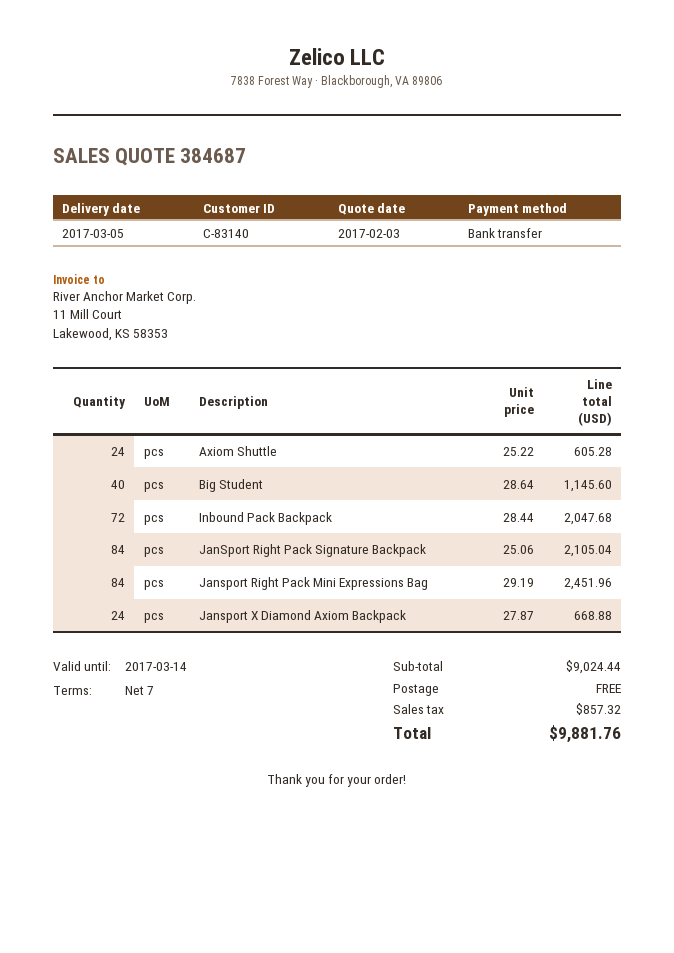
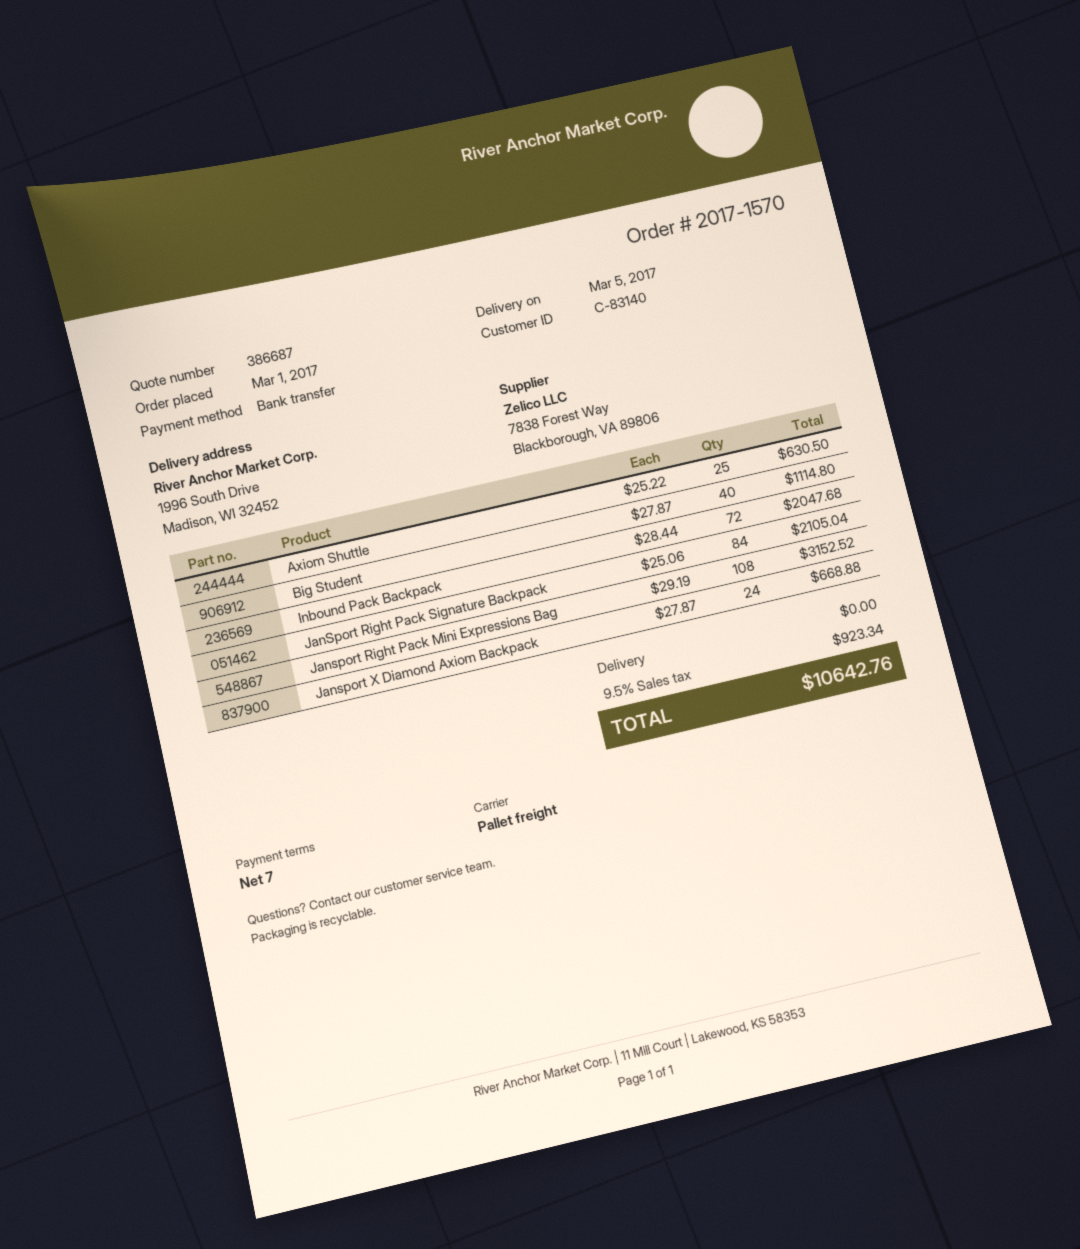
quote number: 384687 -> 386687
Axiom Shuttle: 24 x 25.22 = 605.28 -> 25 x 25.22 = 630.50
Big Student: 40 x 28.64 = 1145.60 -> 40 x 27.87 = 1114.80
Jansport Right Pack Mini Expressions Bag: 84 x 29.19 = 2451.96 -> 108 x 29.19 = 3152.52
tax: 857.32 -> 923.34
total: 9881.76 -> 10642.76

